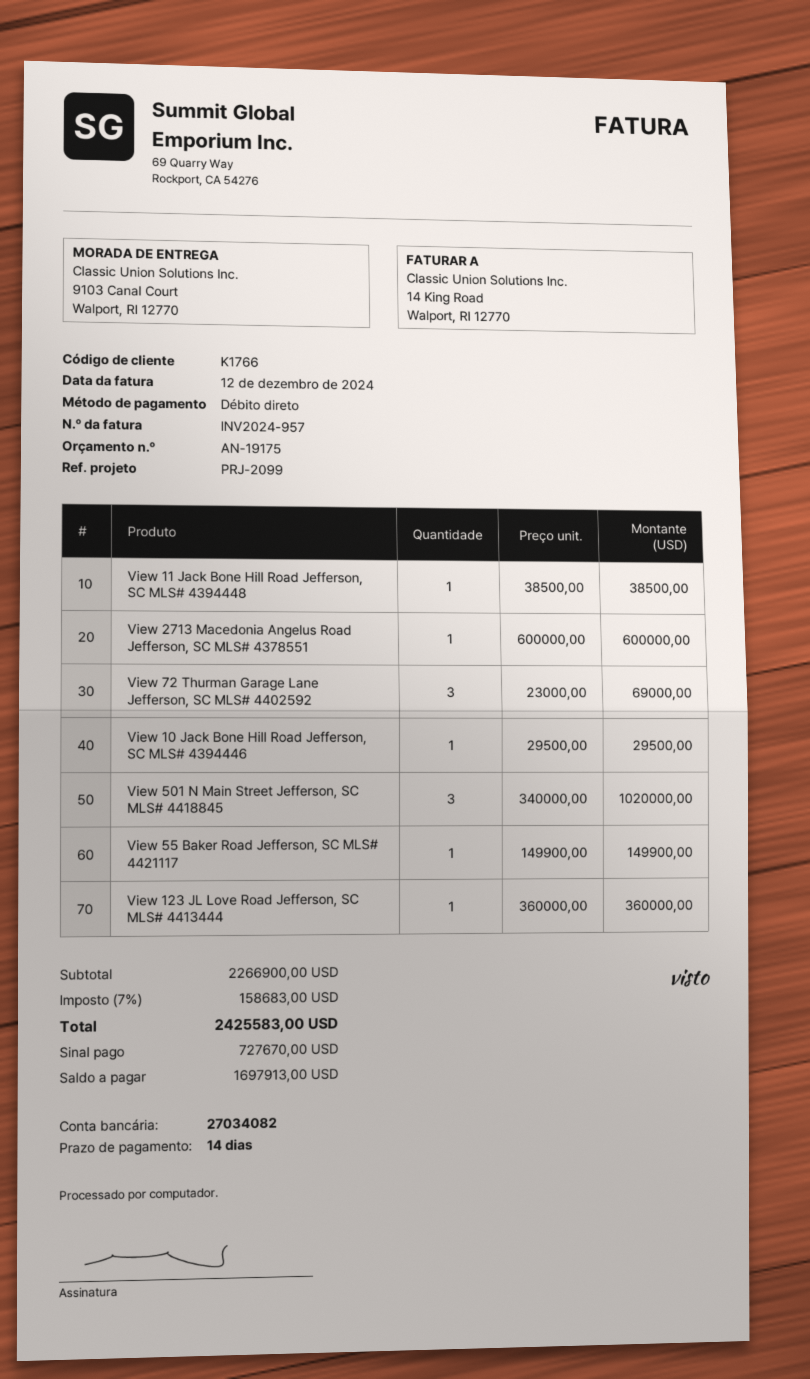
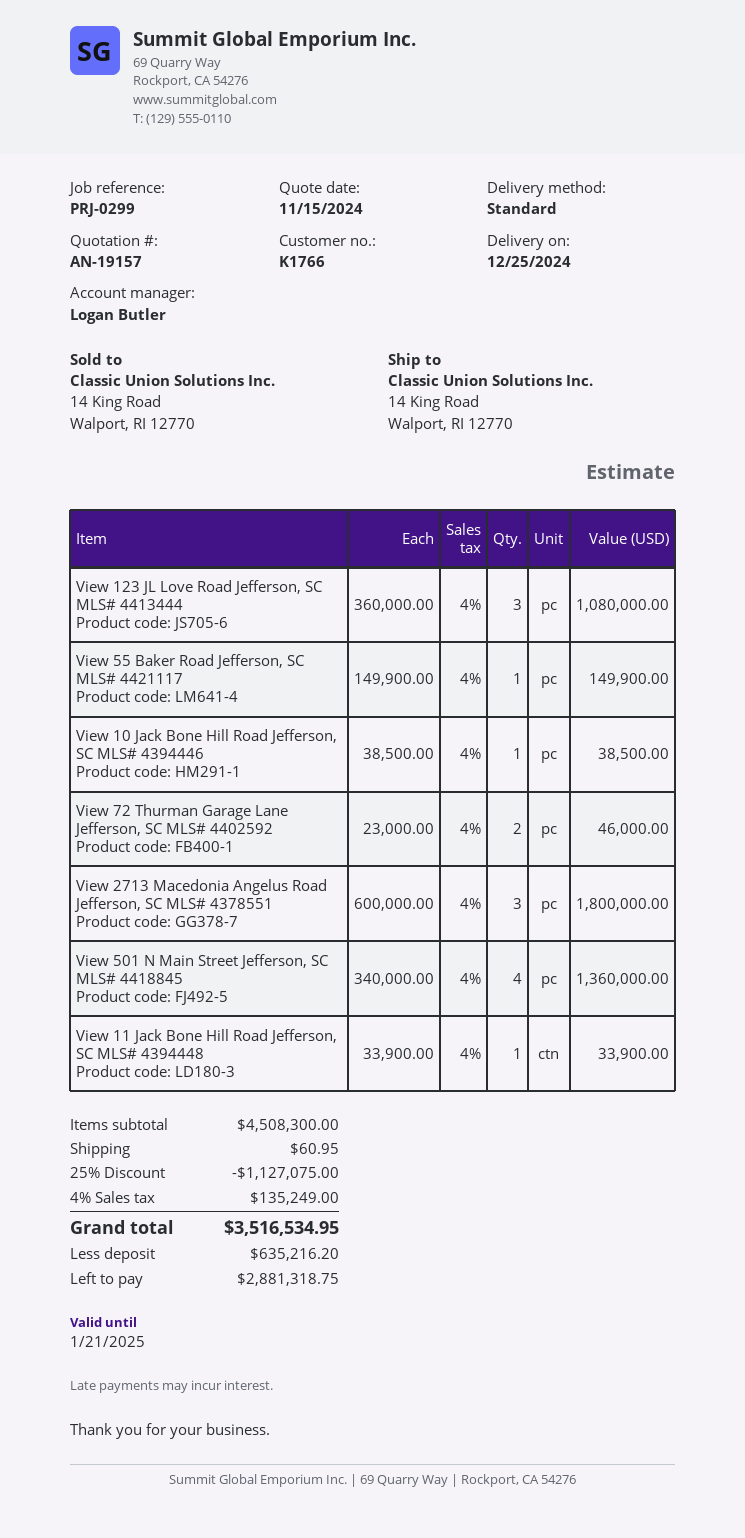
quote number: AN-19175 -> AN-19157
reference: PRJ-2099 -> PRJ-0299
ship to: 9103 Canal Court, Walport, RI 12770 -> 14 King Road, Walport, RI 12770
View 11 Jack Bone Hill Road Jefferson, SC MLS# 4394448: 1 x 38500.00 = 38500.00 -> 1 x 33900.00 = 33900.00
View 2713 Macedonia Angelus Road Jefferson, SC MLS# 4378551: 1 x 600000.00 = 600000.00 -> 3 x 600000.00 = 1800000.00
View 72 Thurman Garage Lane Jefferson, SC MLS# 4402592: 3 x 23000.00 = 69000.00 -> 2 x 23000.00 = 46000.00
View 10 Jack Bone Hill Road Jefferson, SC MLS# 4394446: 1 x 29500.00 = 29500.00 -> 1 x 38500.00 = 38500.00
View 501 N Main Street Jefferson, SC MLS# 4418845: 3 x 340000.00 = 1020000.00 -> 4 x 340000.00 = 1360000.00
View 123 JL Love Road Jefferson, SC MLS# 4413444: 1 x 360000.00 = 360000.00 -> 3 x 360000.00 = 1080000.00
subtotal: 2266900.00 -> 4508300.00
discount: none -> 25% = 1127075.00
shipping: none -> 60.95
tax: 7% = 158683.00 -> 4% = 135249.00
total: 2425583.00 -> 3516534.95
deposit: 727670.00 -> 635216.20
balance: 1697913.00 -> 2881318.75

